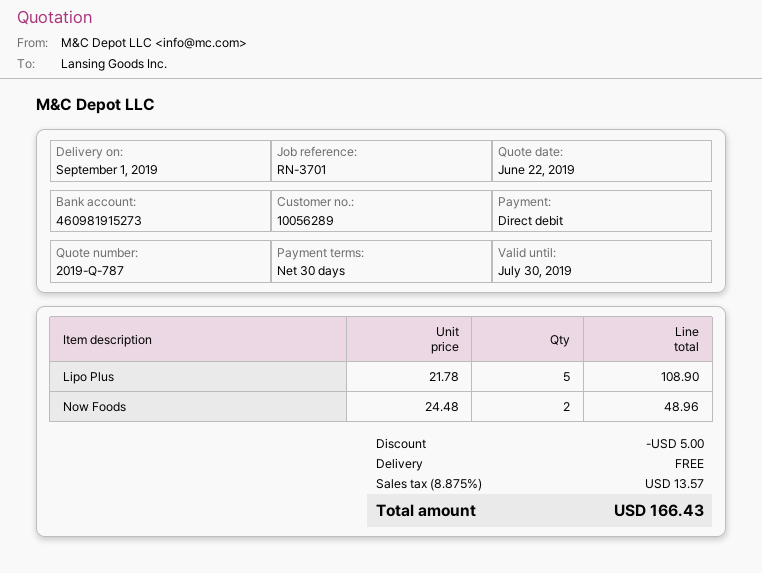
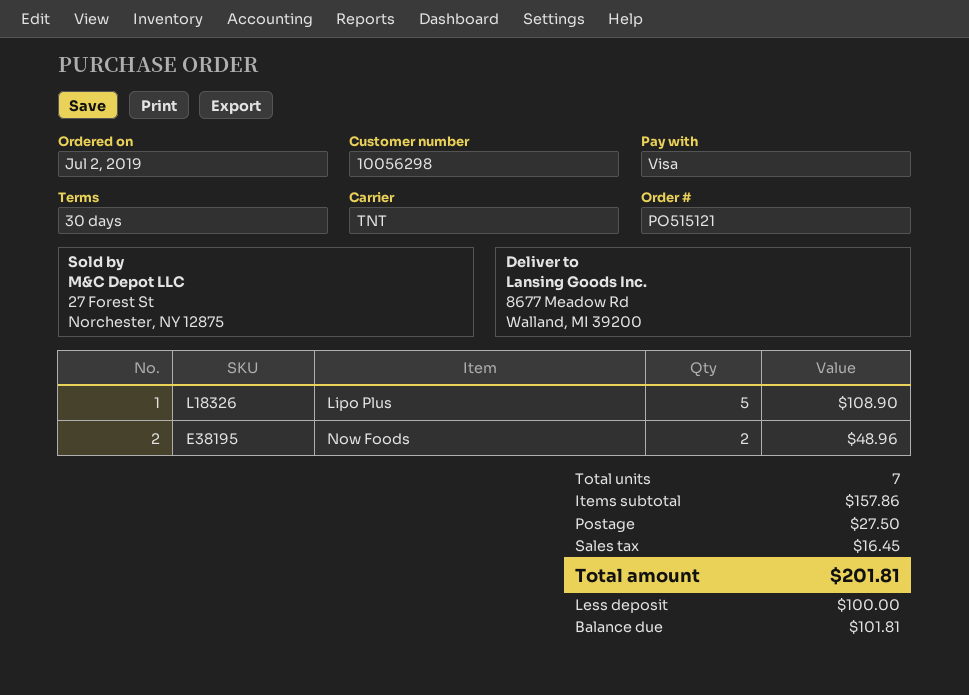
customer number: 10056289 -> 10056298
payment method: direct debit -> Visa
discount: 5.00 -> none
shipping: 0.00 -> 27.50
tax: 13.57 -> 16.45
total: 166.43 -> 201.81

